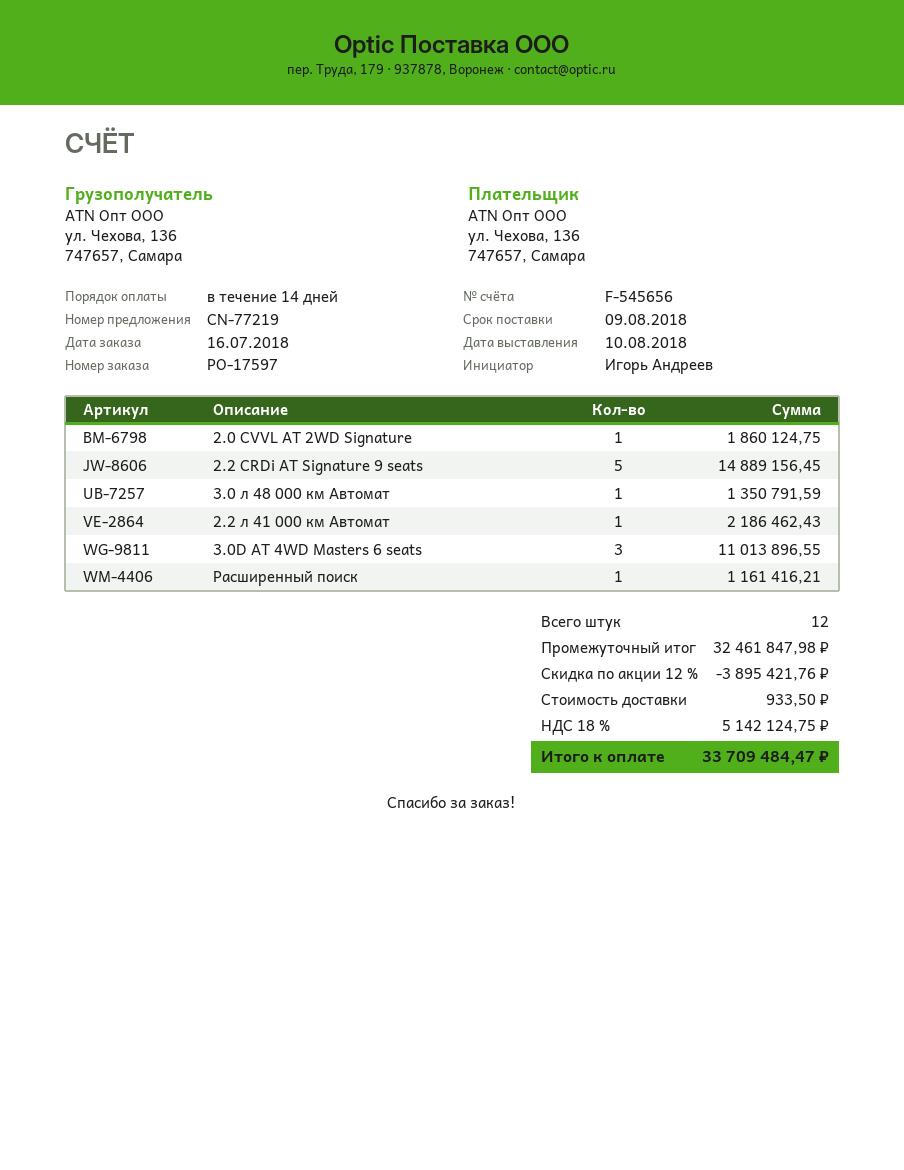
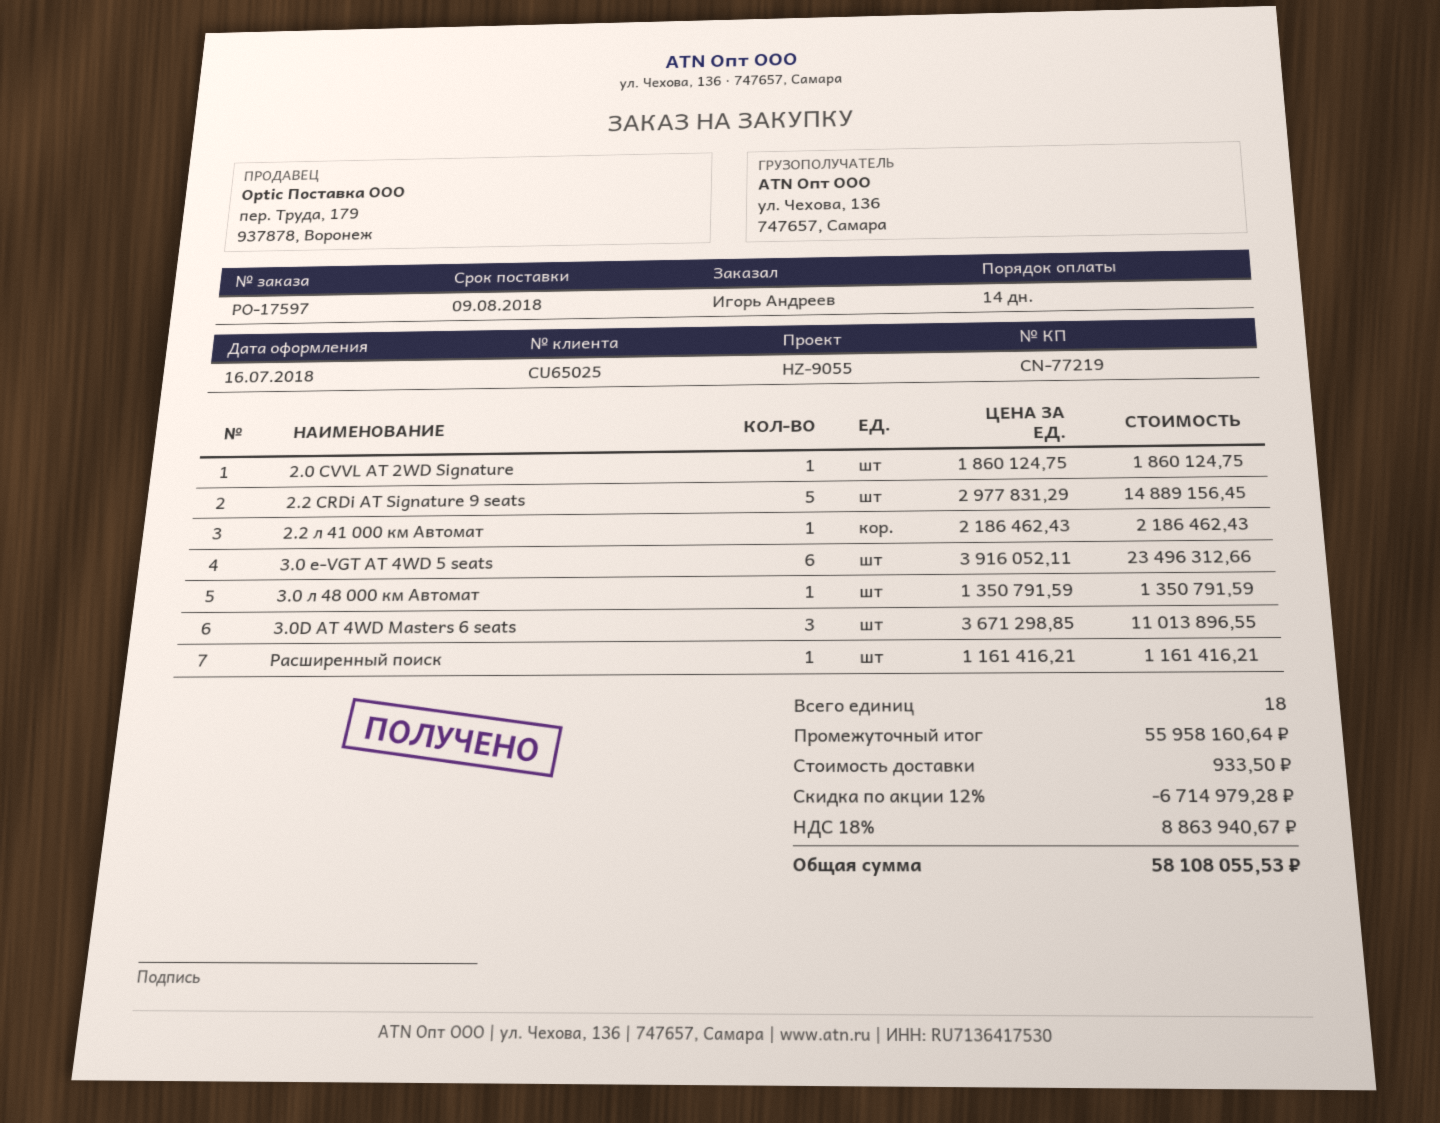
3.0 e-VGT AT 4WD 5 seats: none -> 6 for 23496312.66
total quantity: 12 -> 18
subtotal: 32461847.98 -> 55958160.64
discount: 12% = 3895421.76 -> 12% = 6714979.28
tax: 18% = 5142124.75 -> 18% = 8863940.67
total: 33709484.47 -> 58108055.53

